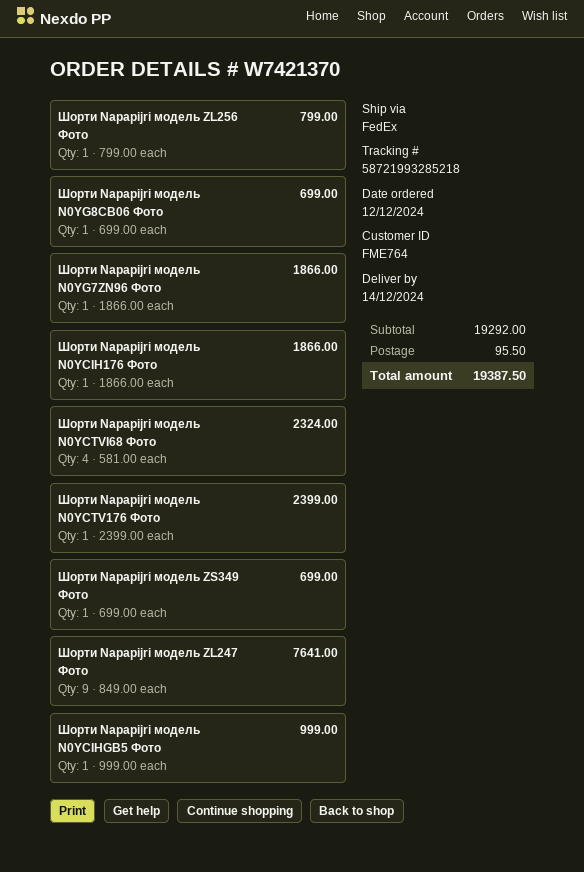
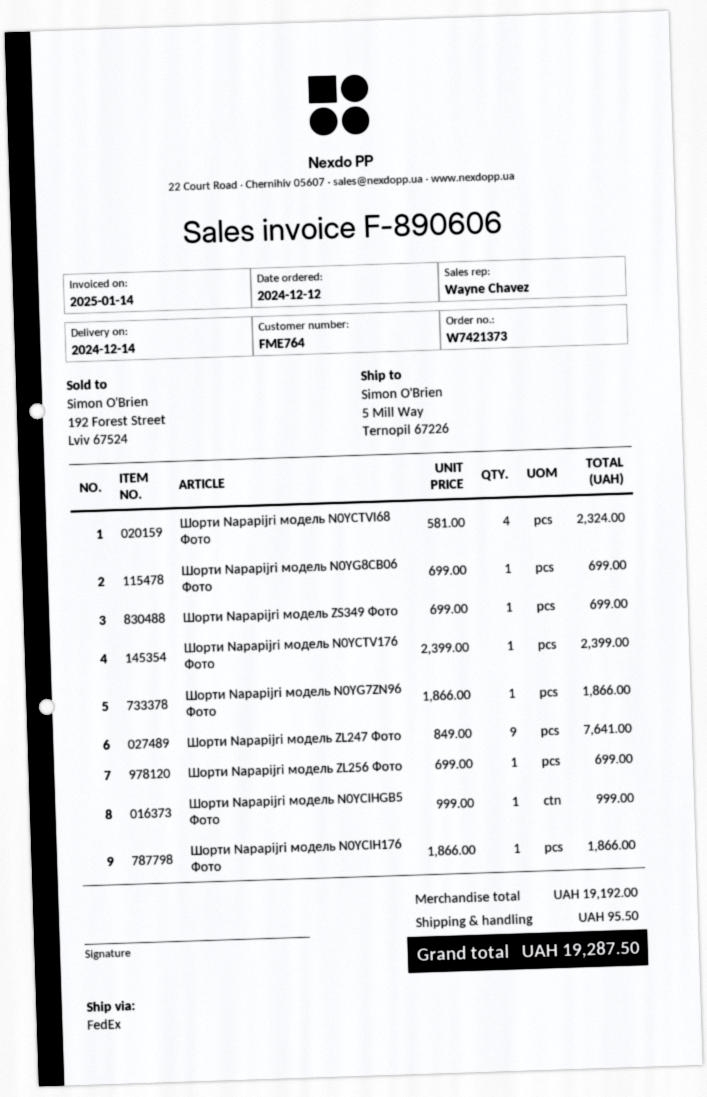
order number: W7421370 -> W7421373
Шорти Napapijri модель ZL256 Фото: 1 x 799.00 = 799.00 -> 1 x 699.00 = 699.00
subtotal: 19292.00 -> 19192.00
total: 19387.50 -> 19287.50

